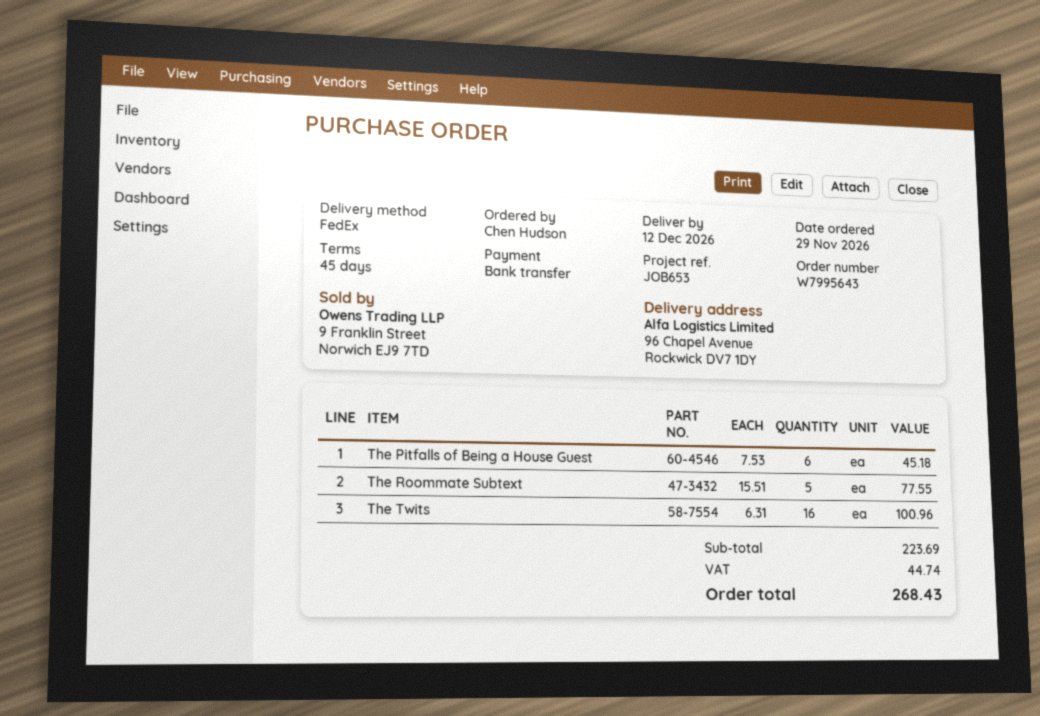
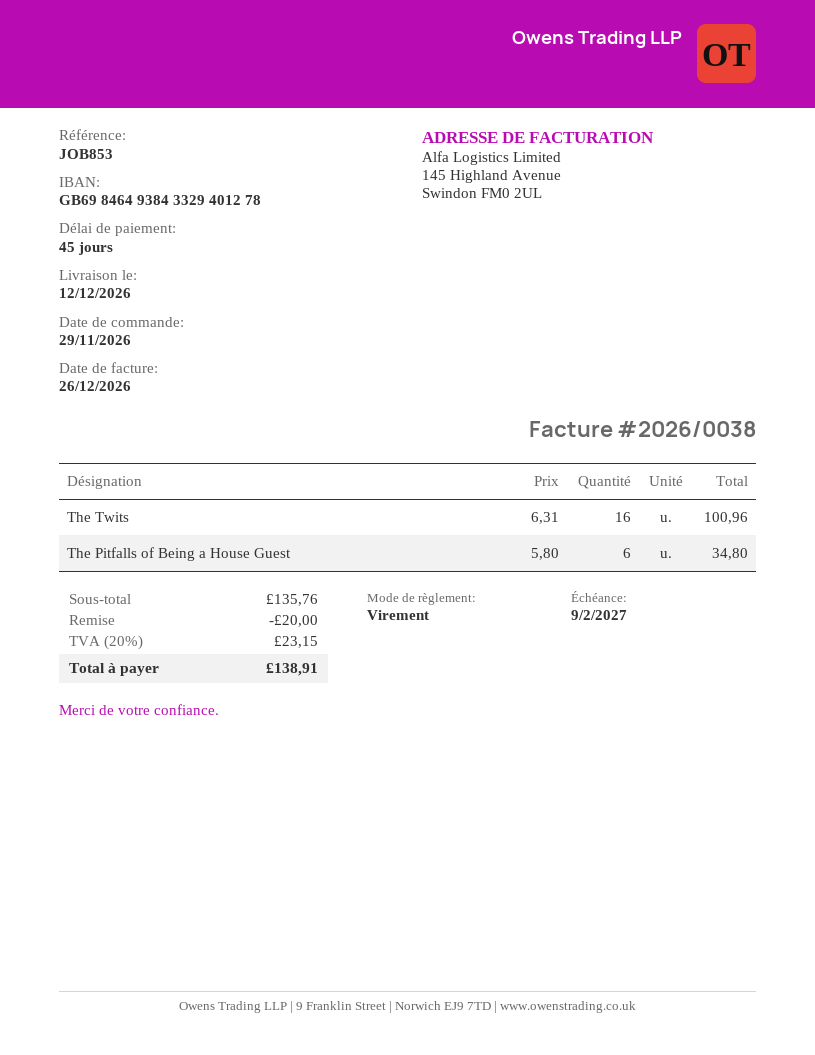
reference: JOB653 -> JOB853
The Pitfalls of Being a House Guest: 6 x 7.53 = 45.18 -> 6 x 5.80 = 34.80
The Roommate Subtext: 5 x 15.51 = 77.55 -> none
subtotal: 223.69 -> 135.76
discount: none -> 20.00
tax: 44.74 -> 23.15
total: 268.43 -> 138.91

